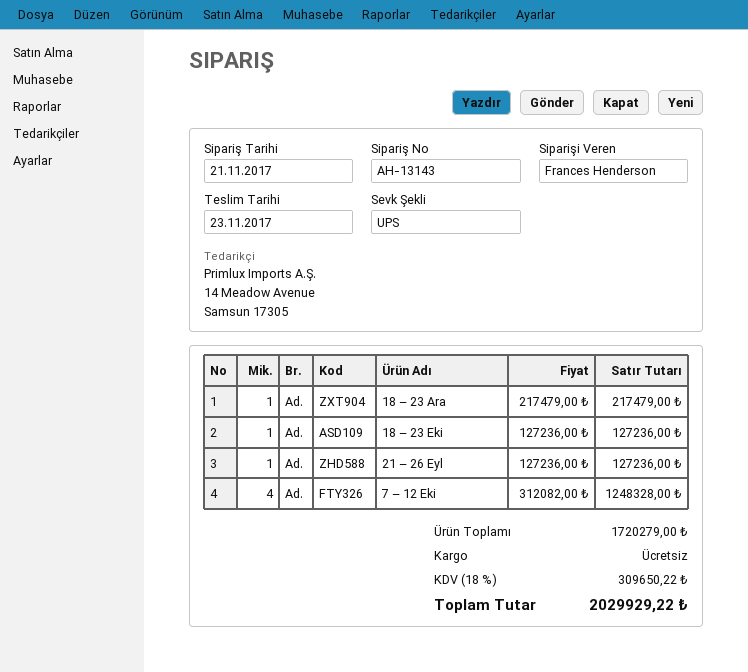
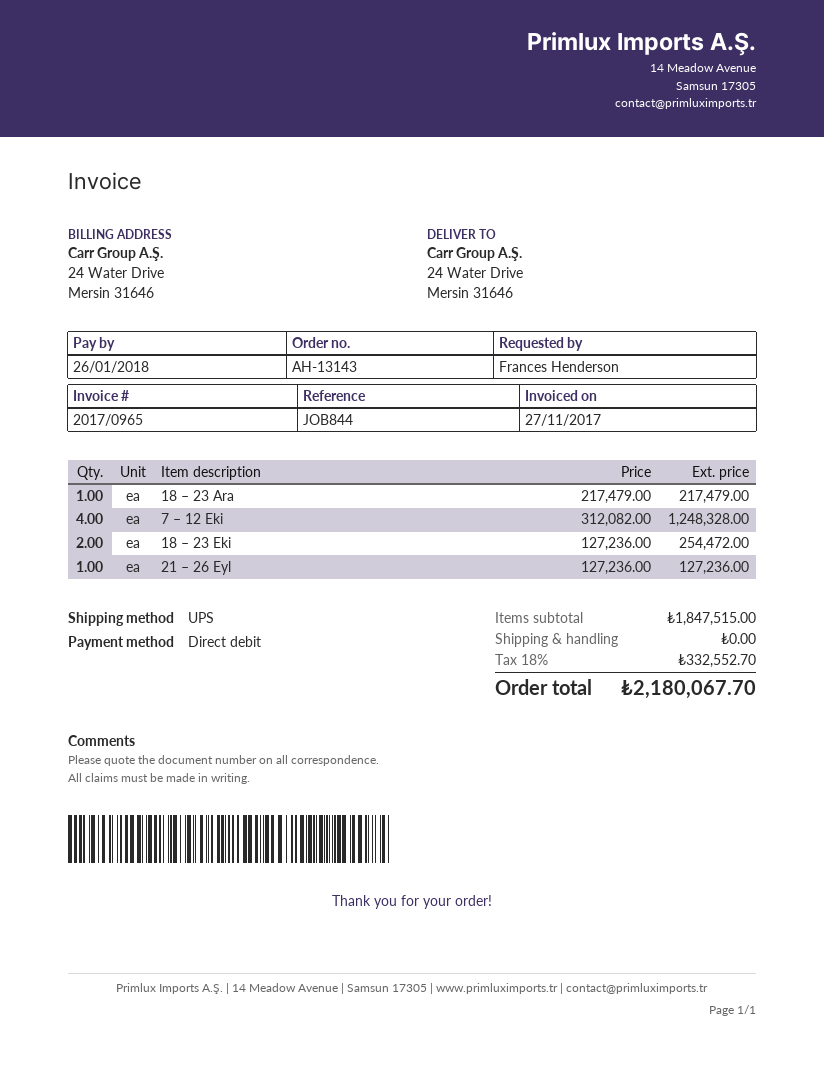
18 – 23 Eki: 1 x 127236.00 = 127236.00 -> 2 x 127236.00 = 254472.00
subtotal: 1720279.00 -> 1847515.00
tax: 18% = 309650.22 -> 18% = 332552.70
total: 2029929.22 -> 2180067.70

